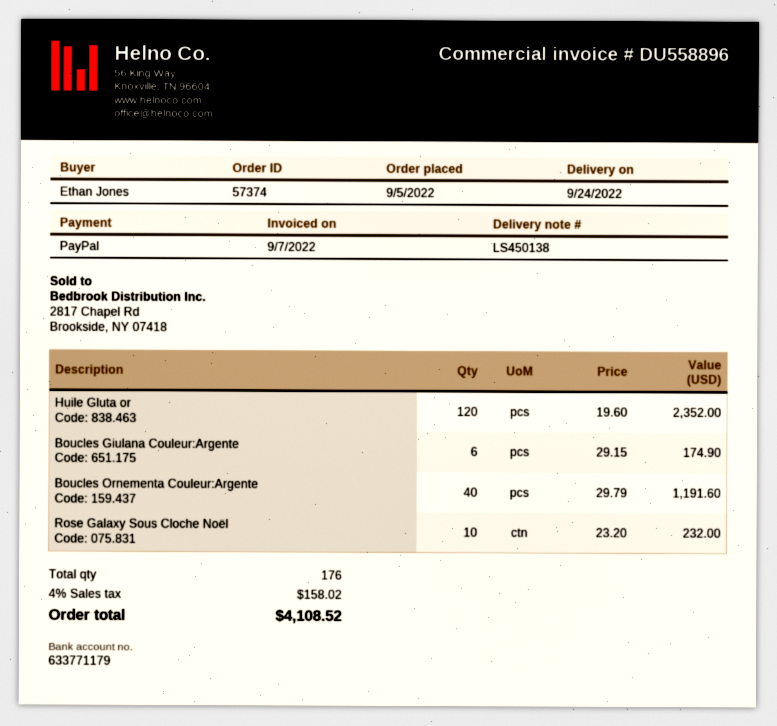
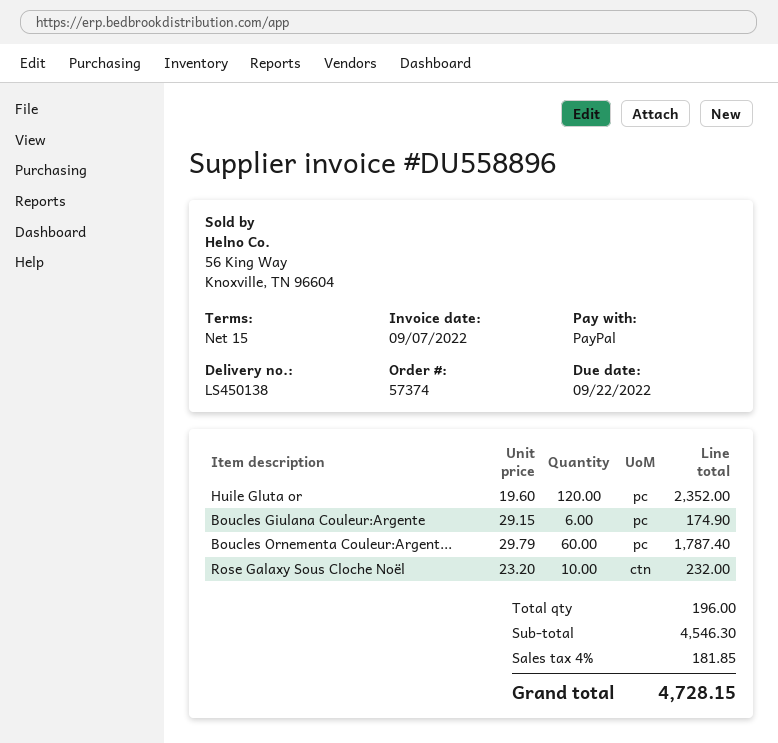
Boucles Ornementa Couleur:Argente: 40 x 29.79 = 1191.60 -> 60 x 29.79 = 1787.40
total quantity: 176 -> 196
tax: 4% = 158.02 -> 4% = 181.85
total: 4108.52 -> 4728.15

